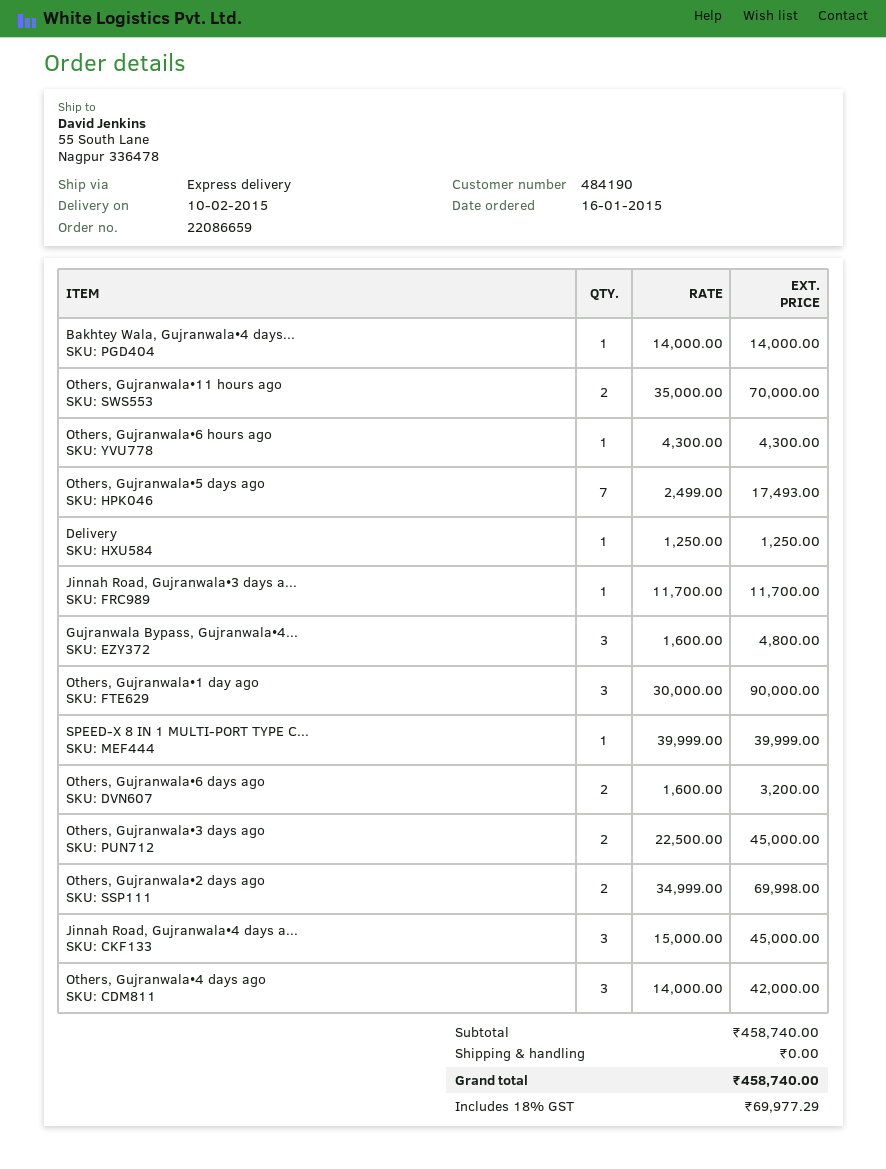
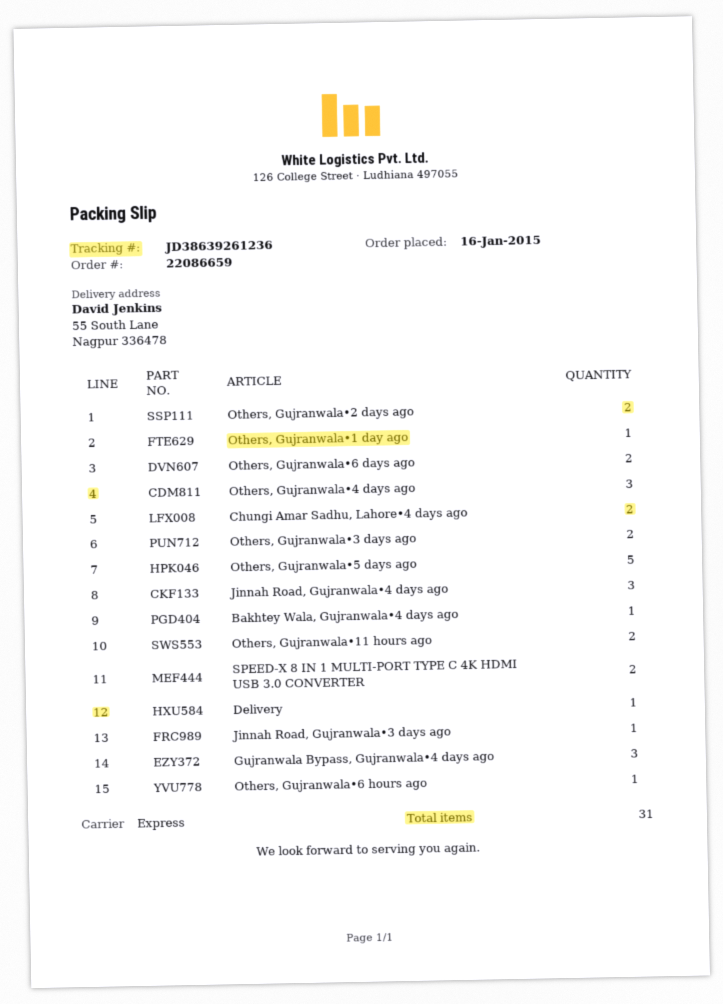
Others, Gujranwala•5 days ago: 7 -> 5
Others, Gujranwala•1 day ago: 3 -> 1
SPEED-X 8 IN 1 MULTI-PORT TYPE C...: 1 -> 2
Chungi Amar Sadhu, Lahore•4 days ago: none -> 2

